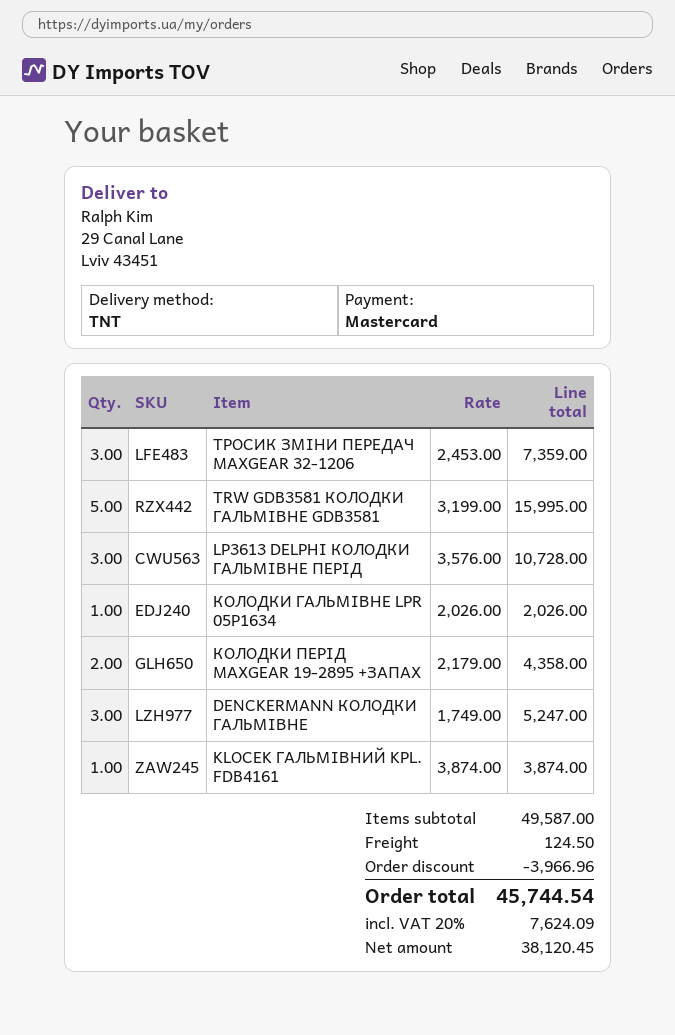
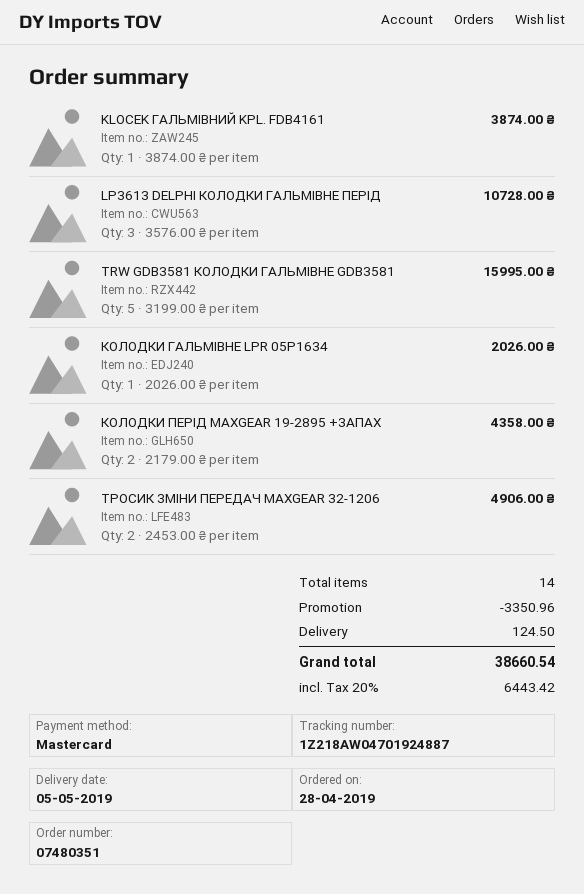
ТРОСИК ЗМІНИ ПЕРЕДАЧ MAXGEAR 32-1206: 3 x 2453.00 = 7359.00 -> 2 x 2453.00 = 4906.00
DENCKERMANN КОЛОДКИ ГАЛЬМІВНЕ: 3 x 1749.00 = 5247.00 -> none
discount: 3966.96 -> 3350.96
tax: 20% = 7624.09 -> 20% = 6443.42
total: 45744.54 -> 38660.54

